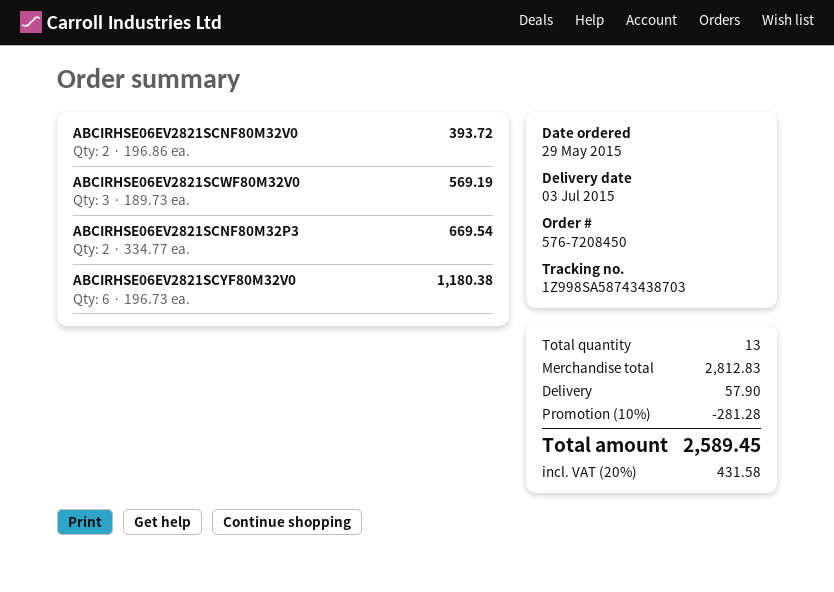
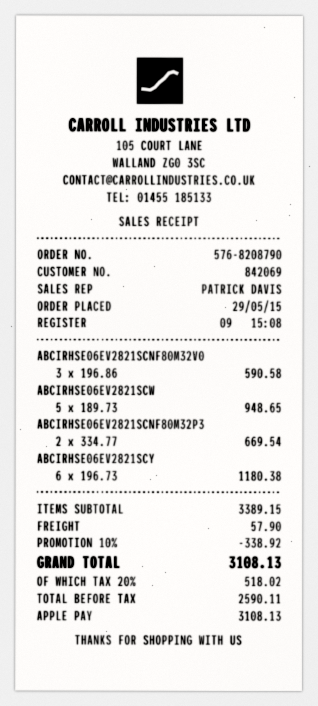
order number: 576-7208450 -> 576-8208790
ABCIRHSE06EV2821SCNF80M32V0: 2 x 196.86 = 393.72 -> 3 x 196.86 = 590.58
ABCIRHSE06EV2821SCWF80M32V0: 3 x 189.73 = 569.19 -> 5 x 189.73 = 948.65
subtotal: 2812.83 -> 3389.15
discount: 10% = 281.28 -> 10% = 338.92
tax: 20% = 431.58 -> 20% = 518.02
total: 2589.45 -> 3108.13

